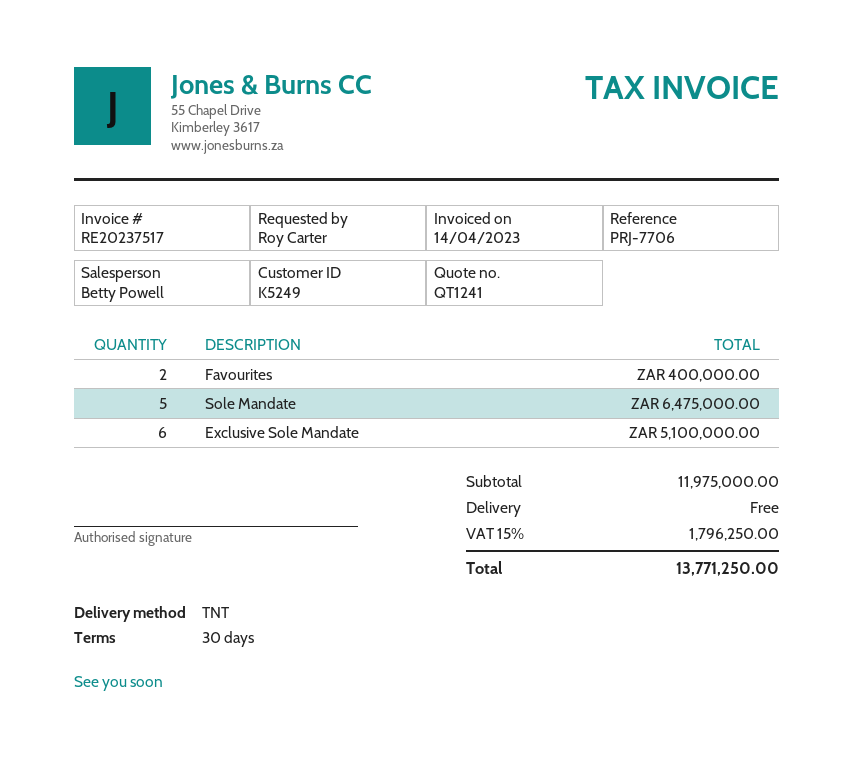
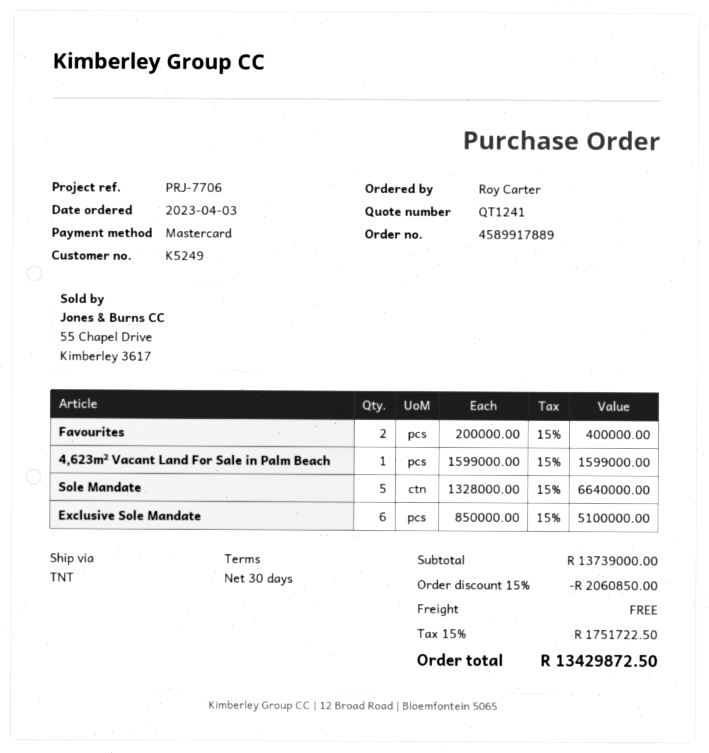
Sole Mandate: 5 for 6475000.00 -> 5 for 6640000.00
4,623m² Vacant Land For Sale in Palm Beach: none -> 1 for 1599000.00
subtotal: 11975000.00 -> 13739000.00
discount: none -> 15% = 2060850.00
tax: 15% = 1796250.00 -> 15% = 1751722.50
total: 13771250.00 -> 13429872.50

